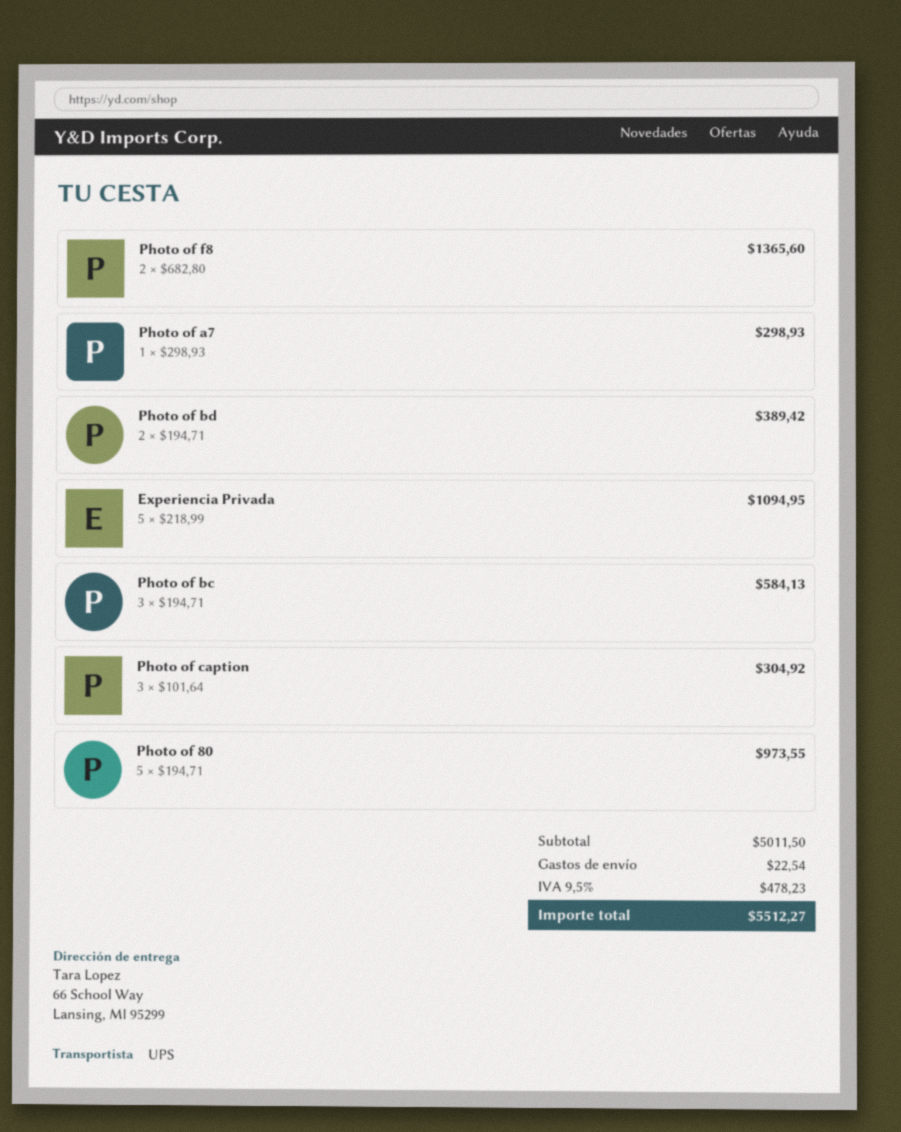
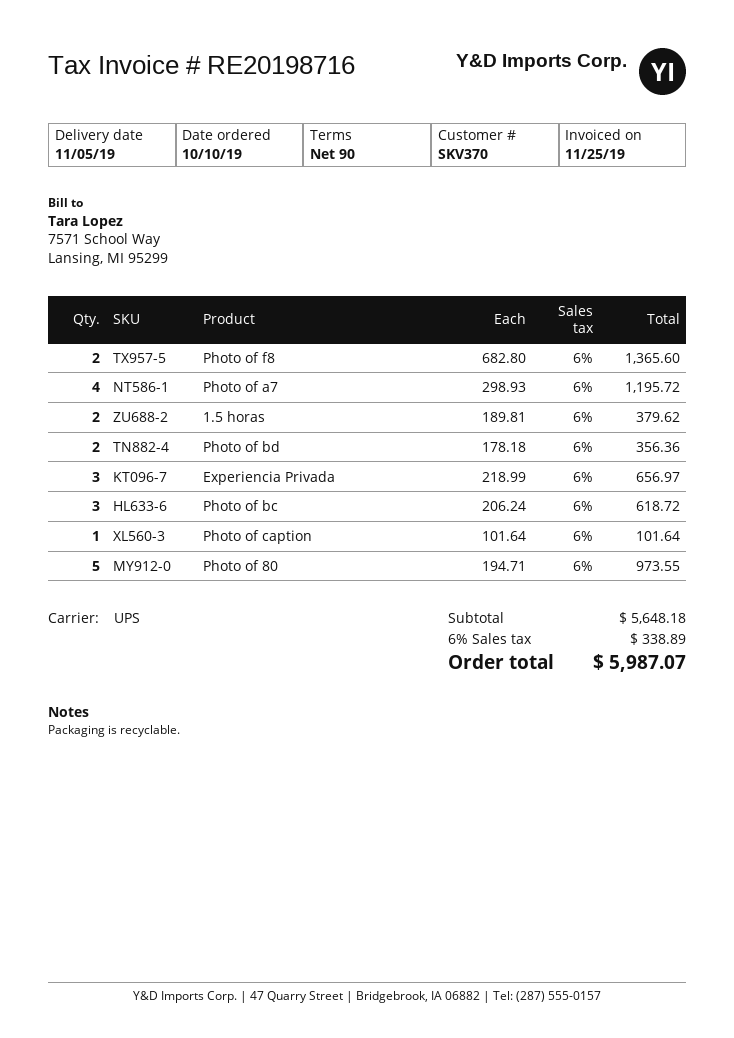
Photo of a7: 1 x 298.93 = 298.93 -> 4 x 298.93 = 1195.72
Photo of bd: 2 x 194.71 = 389.42 -> 2 x 178.18 = 356.36
Experiencia Privada: 5 x 218.99 = 1094.95 -> 3 x 218.99 = 656.97
Photo of bc: 3 x 194.71 = 584.13 -> 3 x 206.24 = 618.72
Photo of caption: 3 x 101.64 = 304.92 -> 1 x 101.64 = 101.64
1.5 horas: none -> 2 x 189.81 = 379.62
subtotal: 5011.50 -> 5648.18
shipping: 22.54 -> none
tax: 9.5% = 478.23 -> 6% = 338.89
total: 5512.27 -> 5987.07

